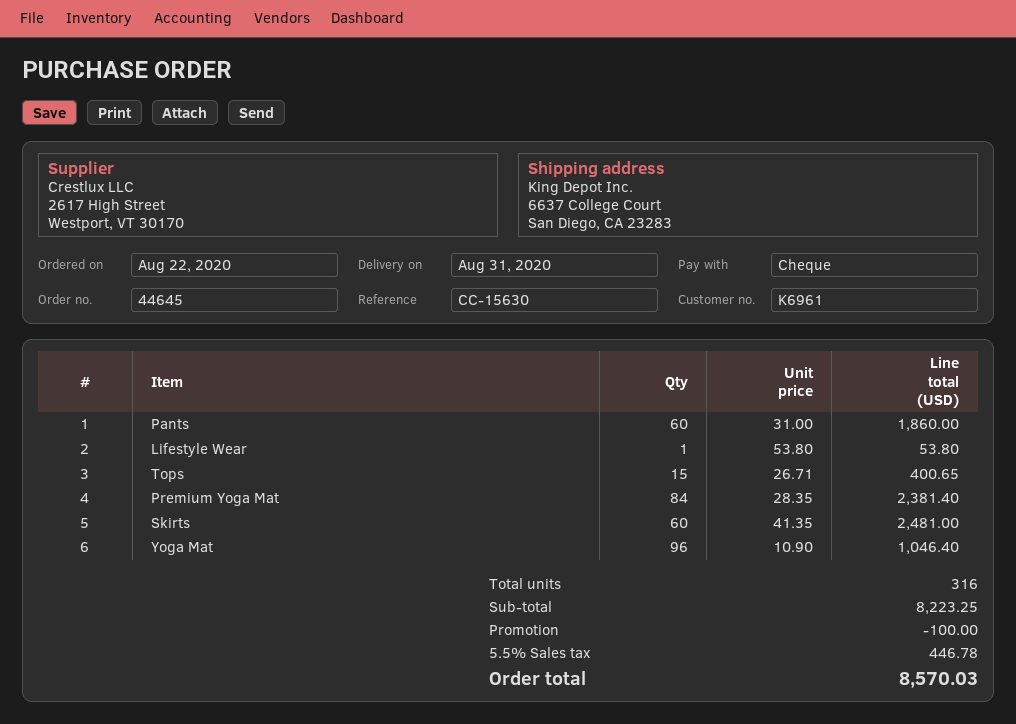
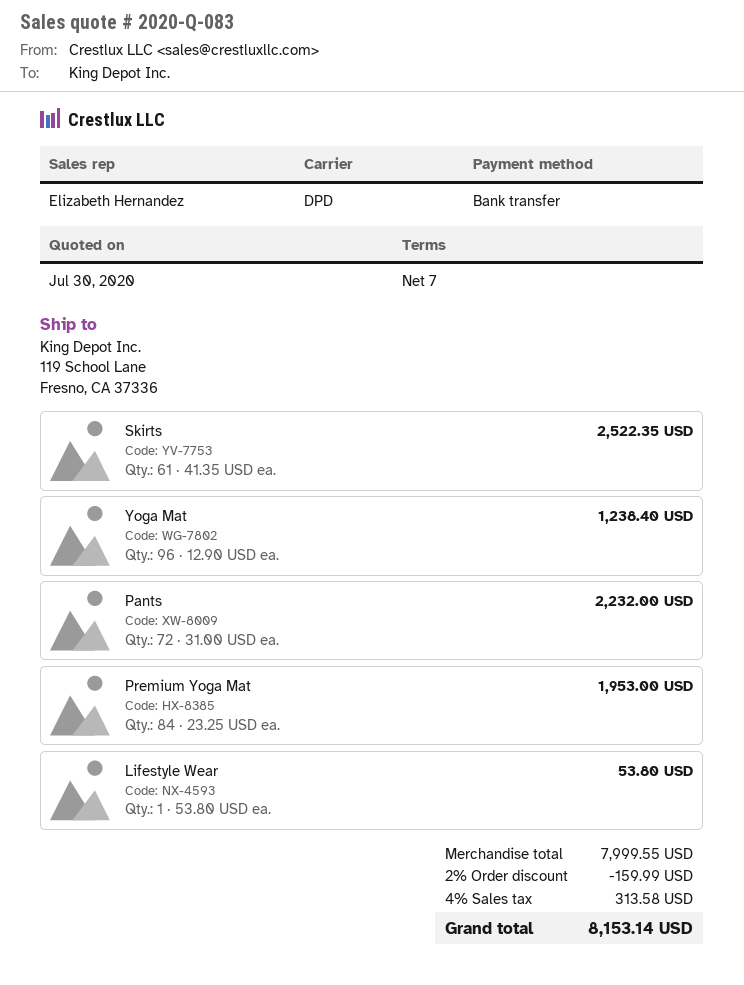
payment method: cheque -> bank transfer
ship to: 6637 College Court, San Diego, CA 23283 -> 119 School Lane, Fresno, CA 37336
Pants: 60 x 31.00 = 1860.00 -> 72 x 31.00 = 2232.00
Tops: 15 x 26.71 = 400.65 -> none
Premium Yoga Mat: 84 x 28.35 = 2381.40 -> 84 x 23.25 = 1953.00
Skirts: 60 x 41.35 = 2481.00 -> 61 x 41.35 = 2522.35
Yoga Mat: 96 x 10.90 = 1046.40 -> 96 x 12.90 = 1238.40
subtotal: 8223.25 -> 7999.55
discount: 100.00 -> 159.99
tax: 5.5% = 446.78 -> 4% = 313.58
total: 8570.03 -> 8153.14

